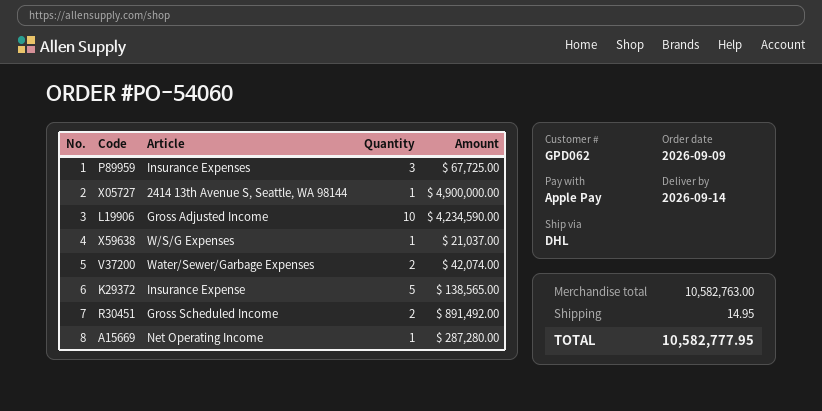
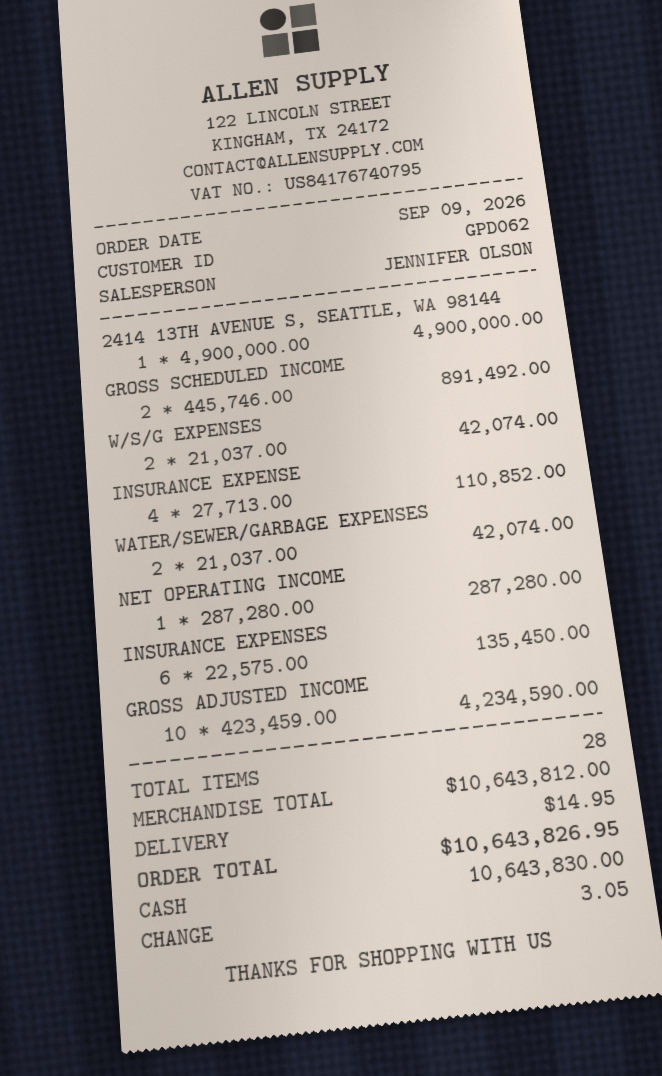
payment method: Apple Pay -> cash
Insurance Expenses: 3 for 67725.00 -> 6 for 135450.00
W/S/G Expenses: 1 for 21037.00 -> 2 for 42074.00
Insurance Expense: 5 for 138565.00 -> 4 for 110852.00
subtotal: 10582763.00 -> 10643812.00
total: 10582777.95 -> 10643826.95

